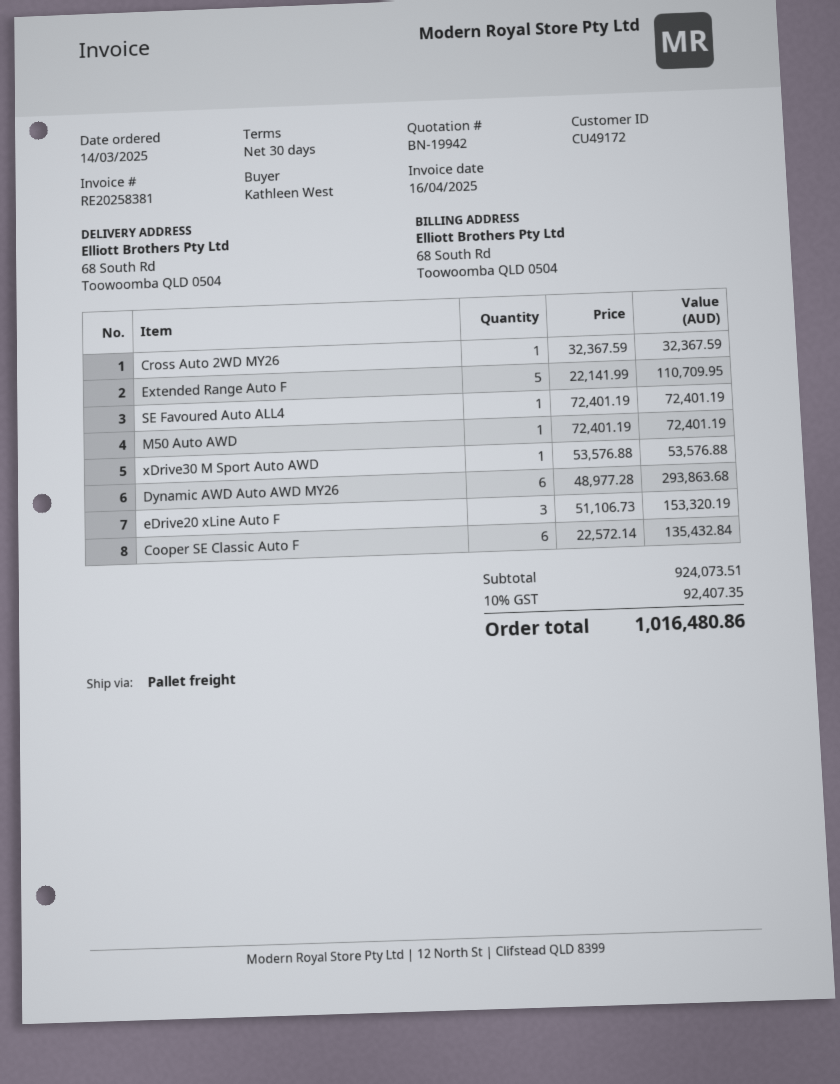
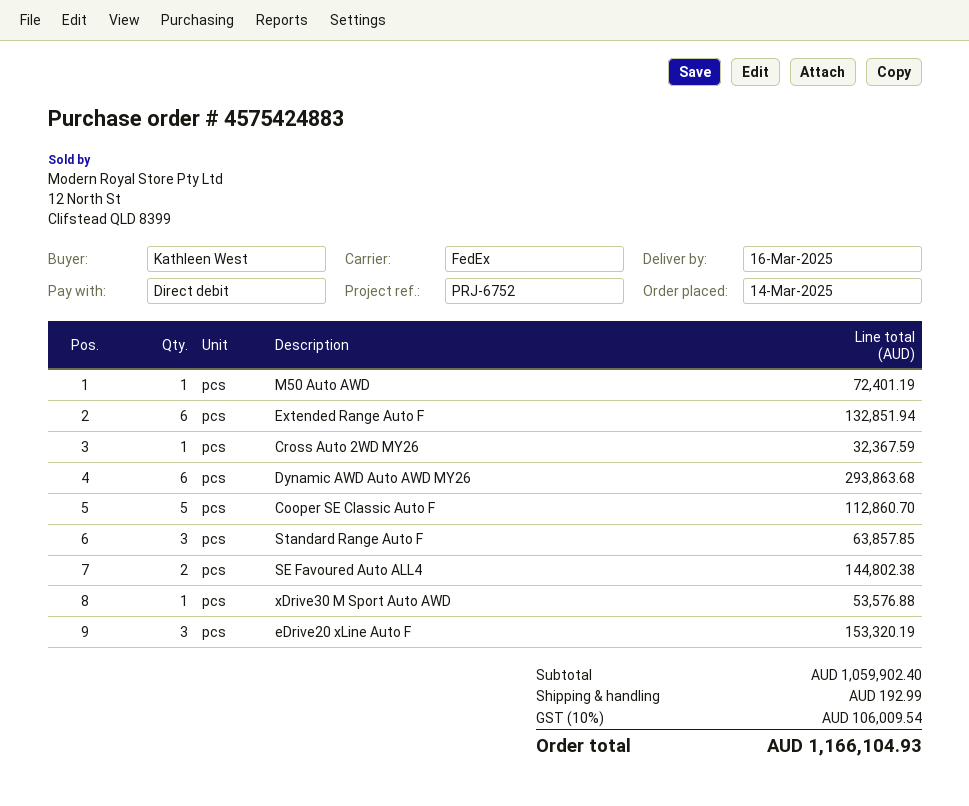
shipping method: pallet freight -> FedEx
Extended Range Auto F: 5 for 110709.95 -> 6 for 132851.94
SE Favoured Auto ALL4: 1 for 72401.19 -> 2 for 144802.38
Cooper SE Classic Auto F: 6 for 135432.84 -> 5 for 112860.70
Standard Range Auto F: none -> 3 for 63857.85
subtotal: 924073.51 -> 1059902.40
shipping: none -> 192.99
tax: 10% = 92407.35 -> 10% = 106009.54
total: 1016480.86 -> 1166104.93

